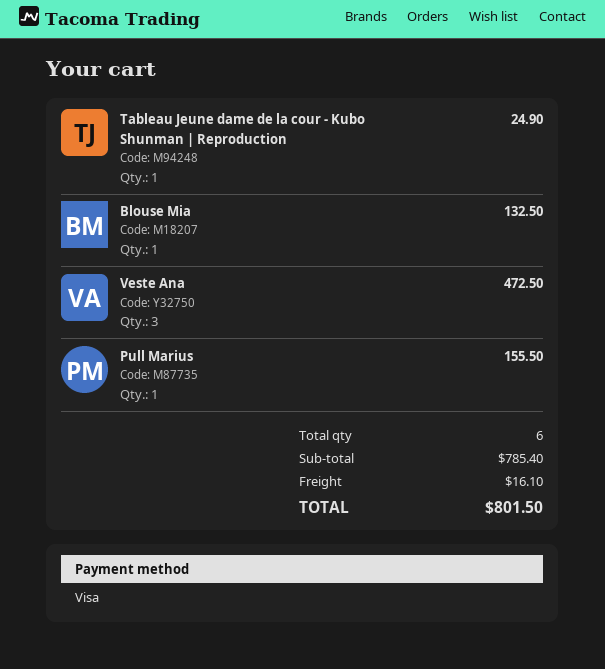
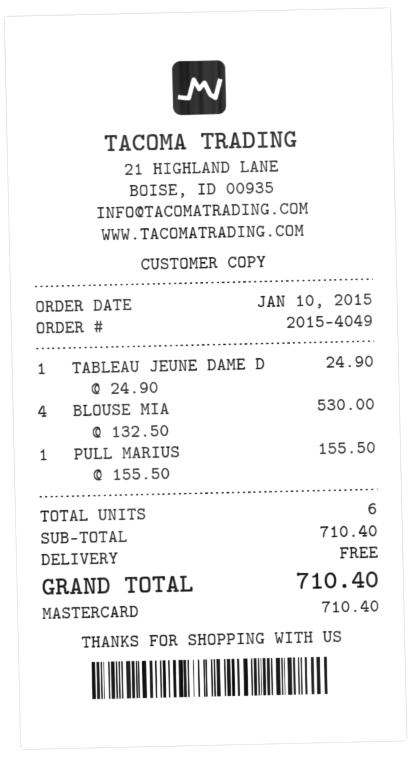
payment method: Visa -> Mastercard
Blouse Mia: 1 for 132.50 -> 4 for 530.00
Veste Ana: 3 for 472.50 -> none
subtotal: 785.40 -> 710.40
shipping: 16.10 -> 0.00
total: 801.50 -> 710.40

